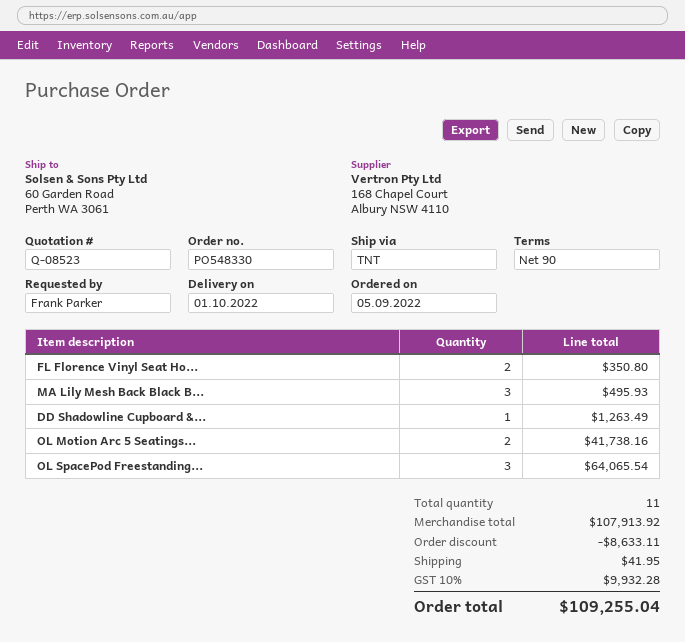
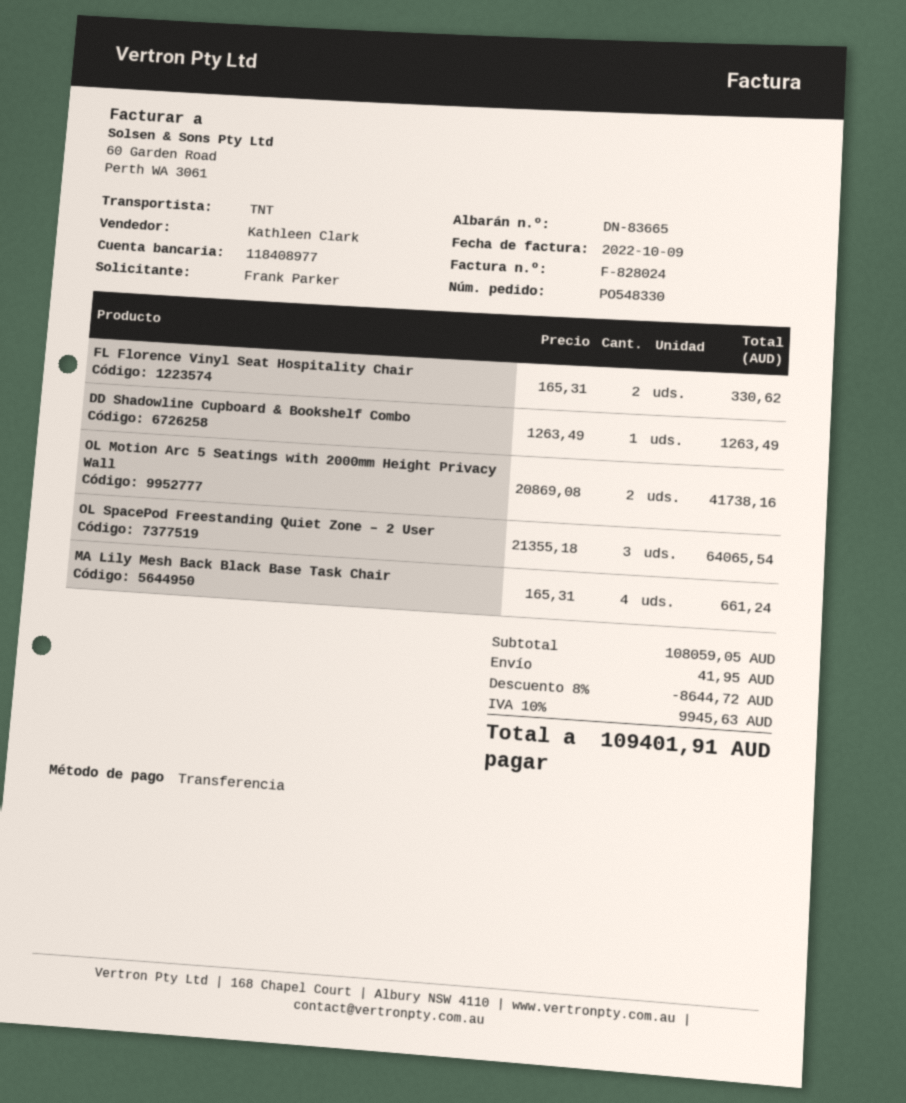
FL Florence Vinyl Seat Ho...: 2 for 350.80 -> 2 for 330.62
MA Lily Mesh Back Black B...: 3 for 495.93 -> 4 for 661.24
subtotal: 107913.92 -> 108059.05
discount: 8633.11 -> 8644.72
tax: 10% = 9932.28 -> 10% = 9945.63
total: 109255.04 -> 109401.91

